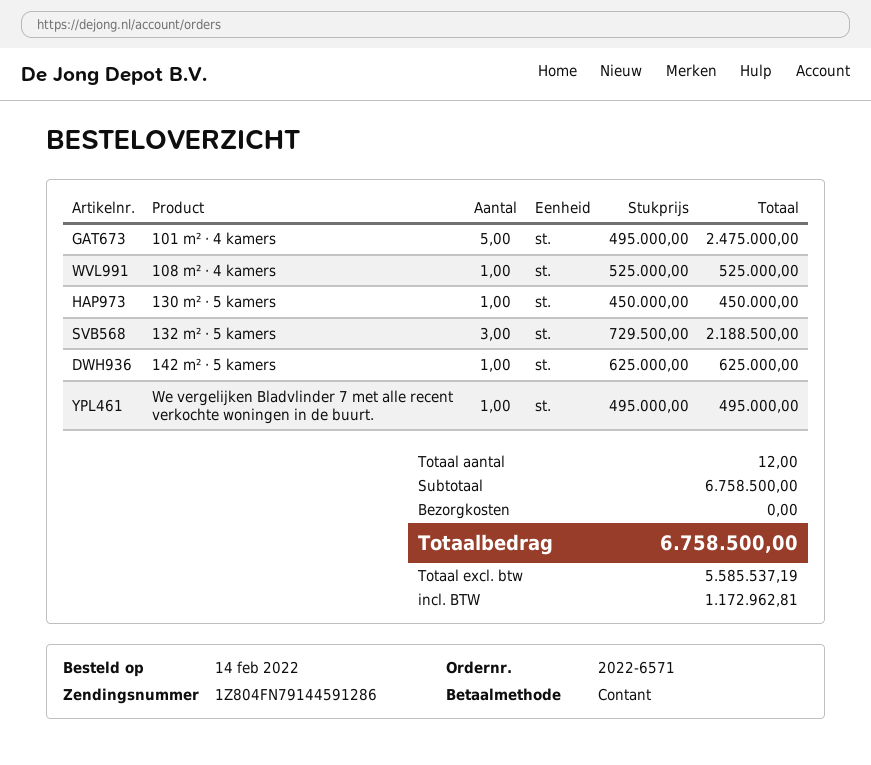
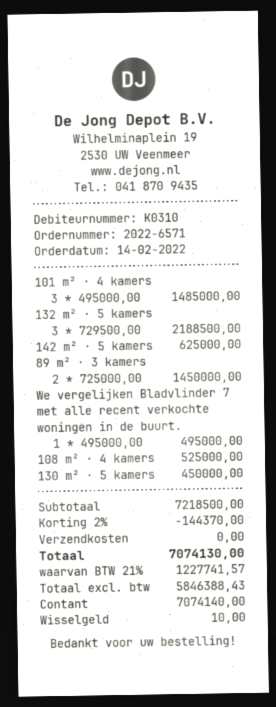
101 m² · 4 kamers: 5 x 495000.00 = 2475000.00 -> 3 x 495000.00 = 1485000.00
89 m² · 3 kamers: none -> 2 x 725000.00 = 1450000.00
subtotal: 6758500.00 -> 7218500.00
discount: none -> 2% = 144370.00
net: 5585537.19 -> 5846388.43
tax: 1172962.81 -> 1227741.57
total: 6758500.00 -> 7074130.00

